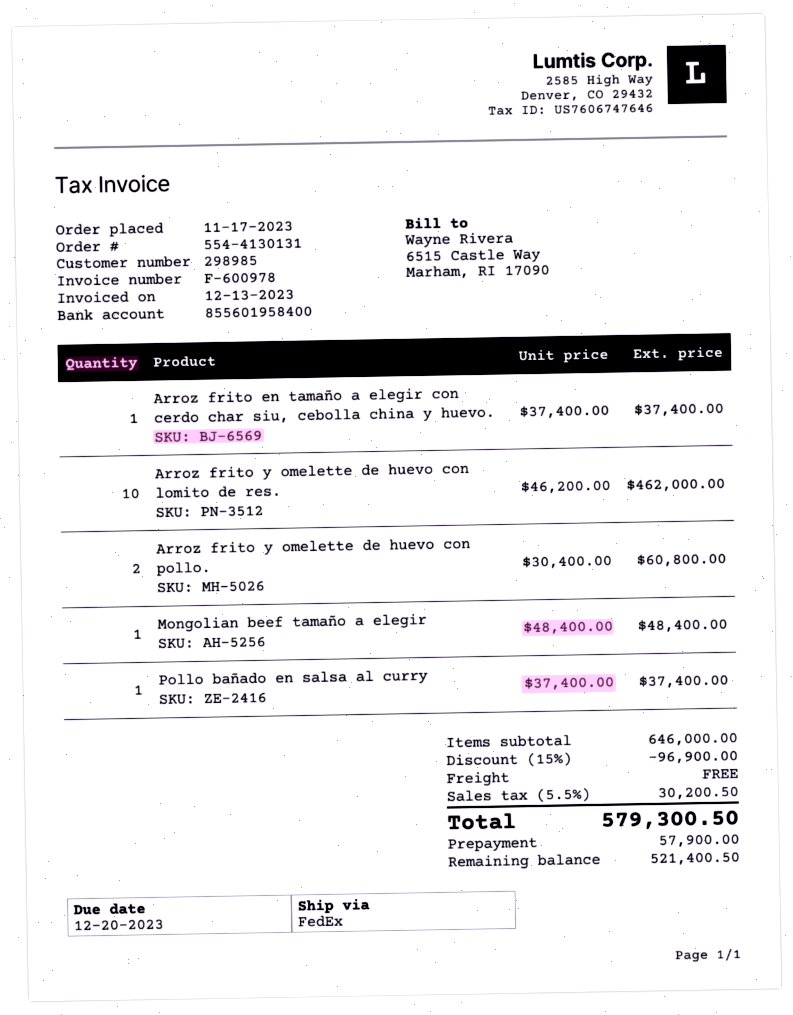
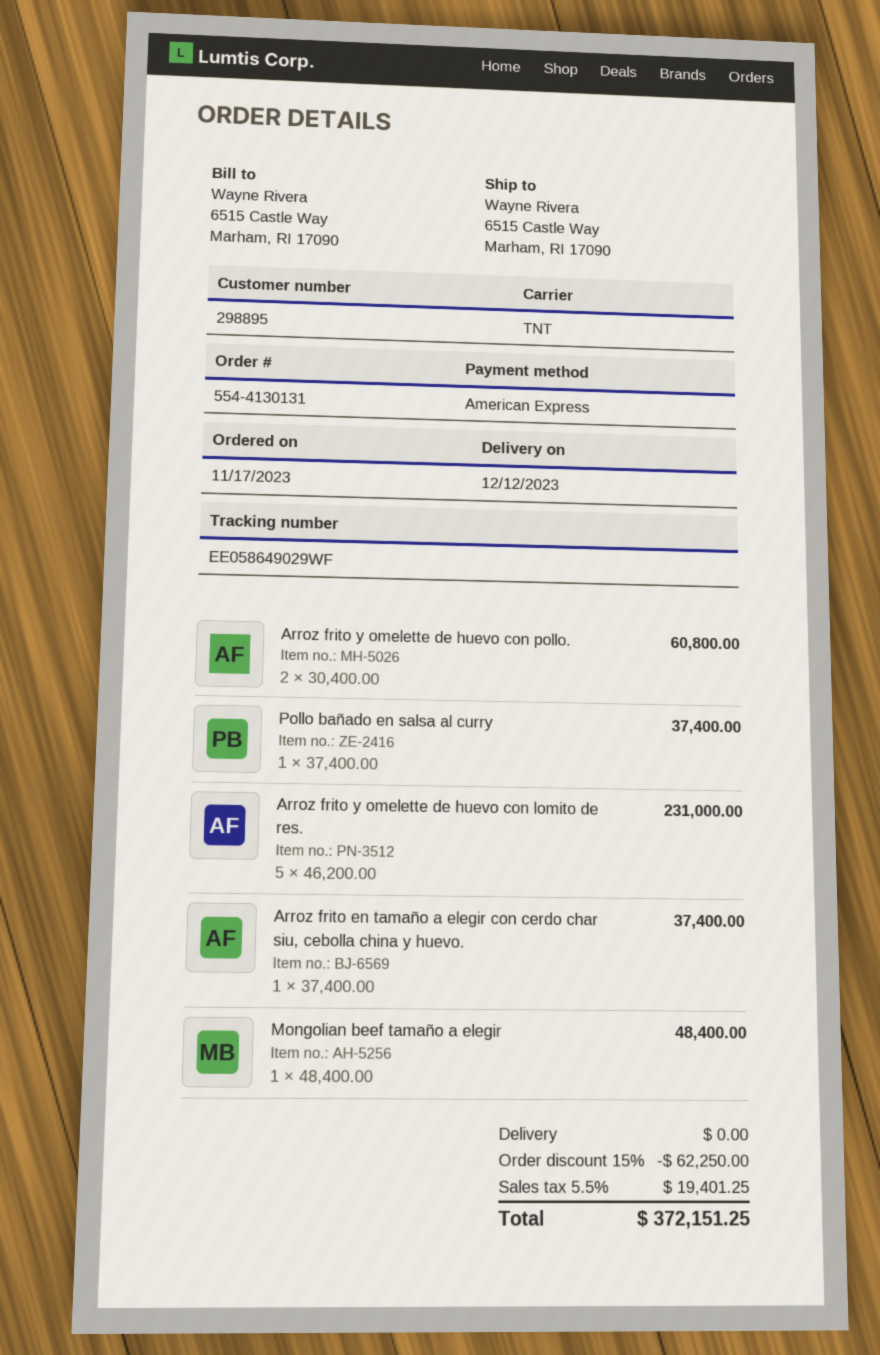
customer number: 298985 -> 298895
shipping method: FedEx -> TNT
Arroz frito y omelette de huevo con lomito de res.: 10 x 46200.00 = 462000.00 -> 5 x 46200.00 = 231000.00
discount: 15% = 96900.00 -> 15% = 62250.00
tax: 5.5% = 30200.50 -> 5.5% = 19401.25
total: 579300.50 -> 372151.25

